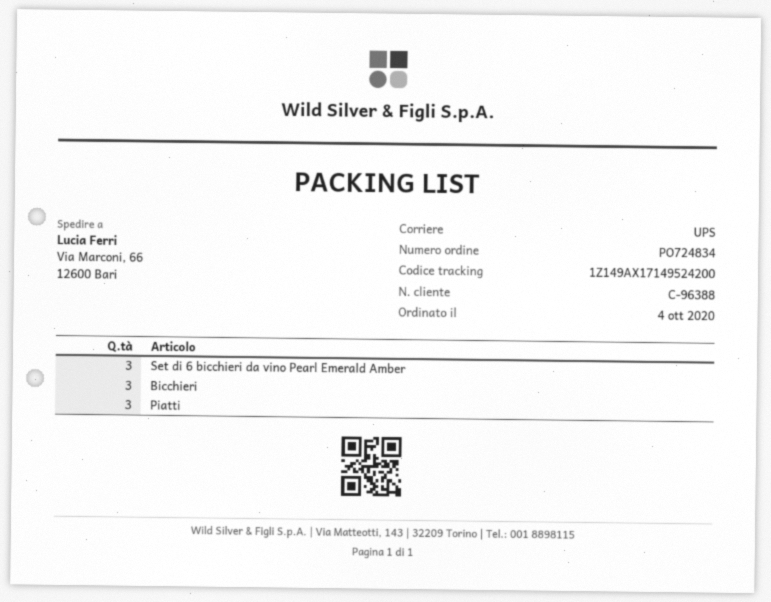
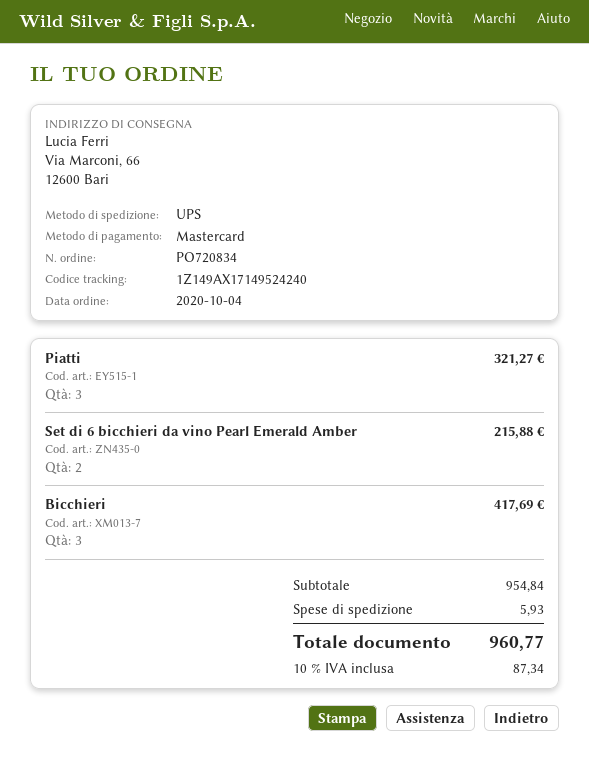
order number: PO724834 -> PO720834
tracking number: 1Z149AX17149524200 -> 1Z149AX17149524240
Set di 6 bicchieri da vino Pearl Emerald Amber: 3 -> 2

